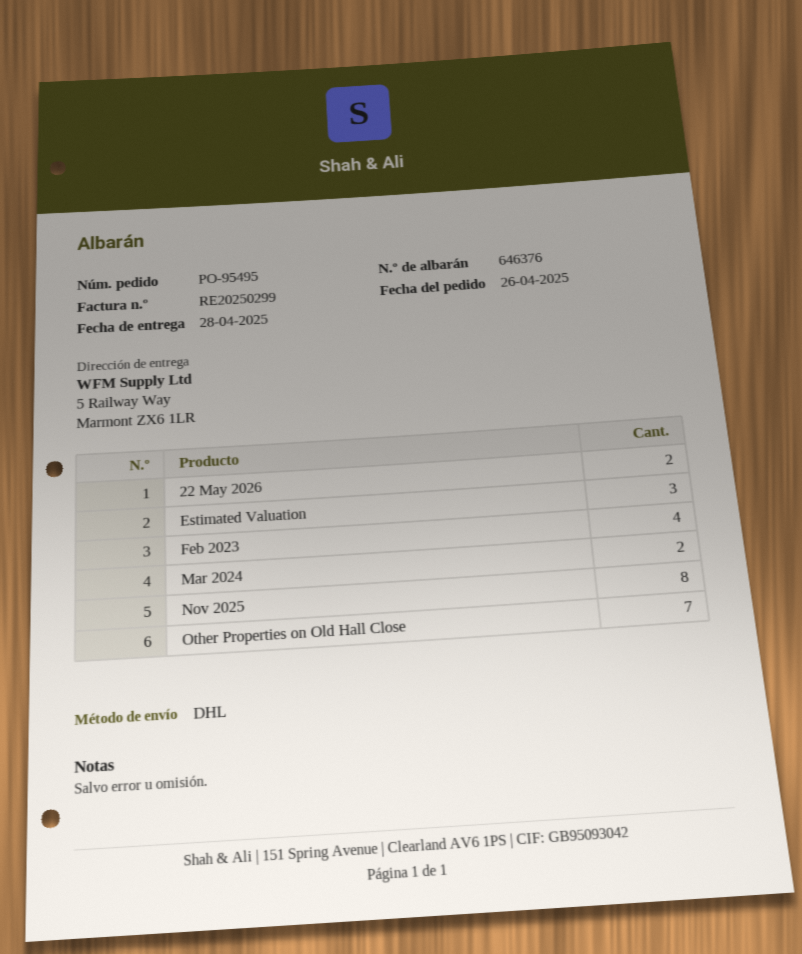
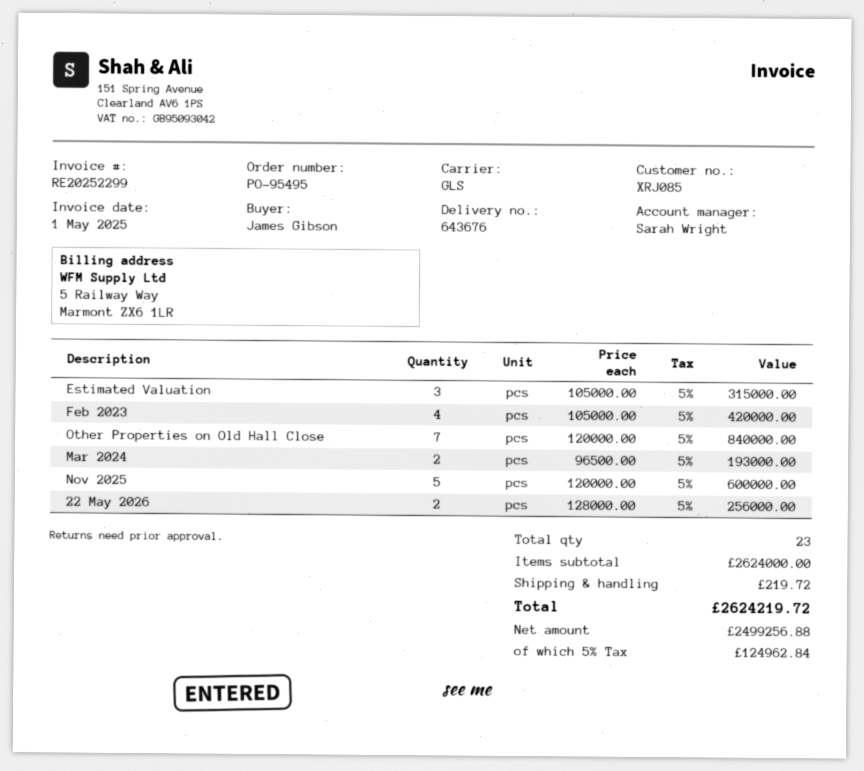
delivery note number: 646376 -> 643676
invoice number: RE20250299 -> RE20252299
shipping method: DHL -> GLS
Nov 2025: 8 -> 5

